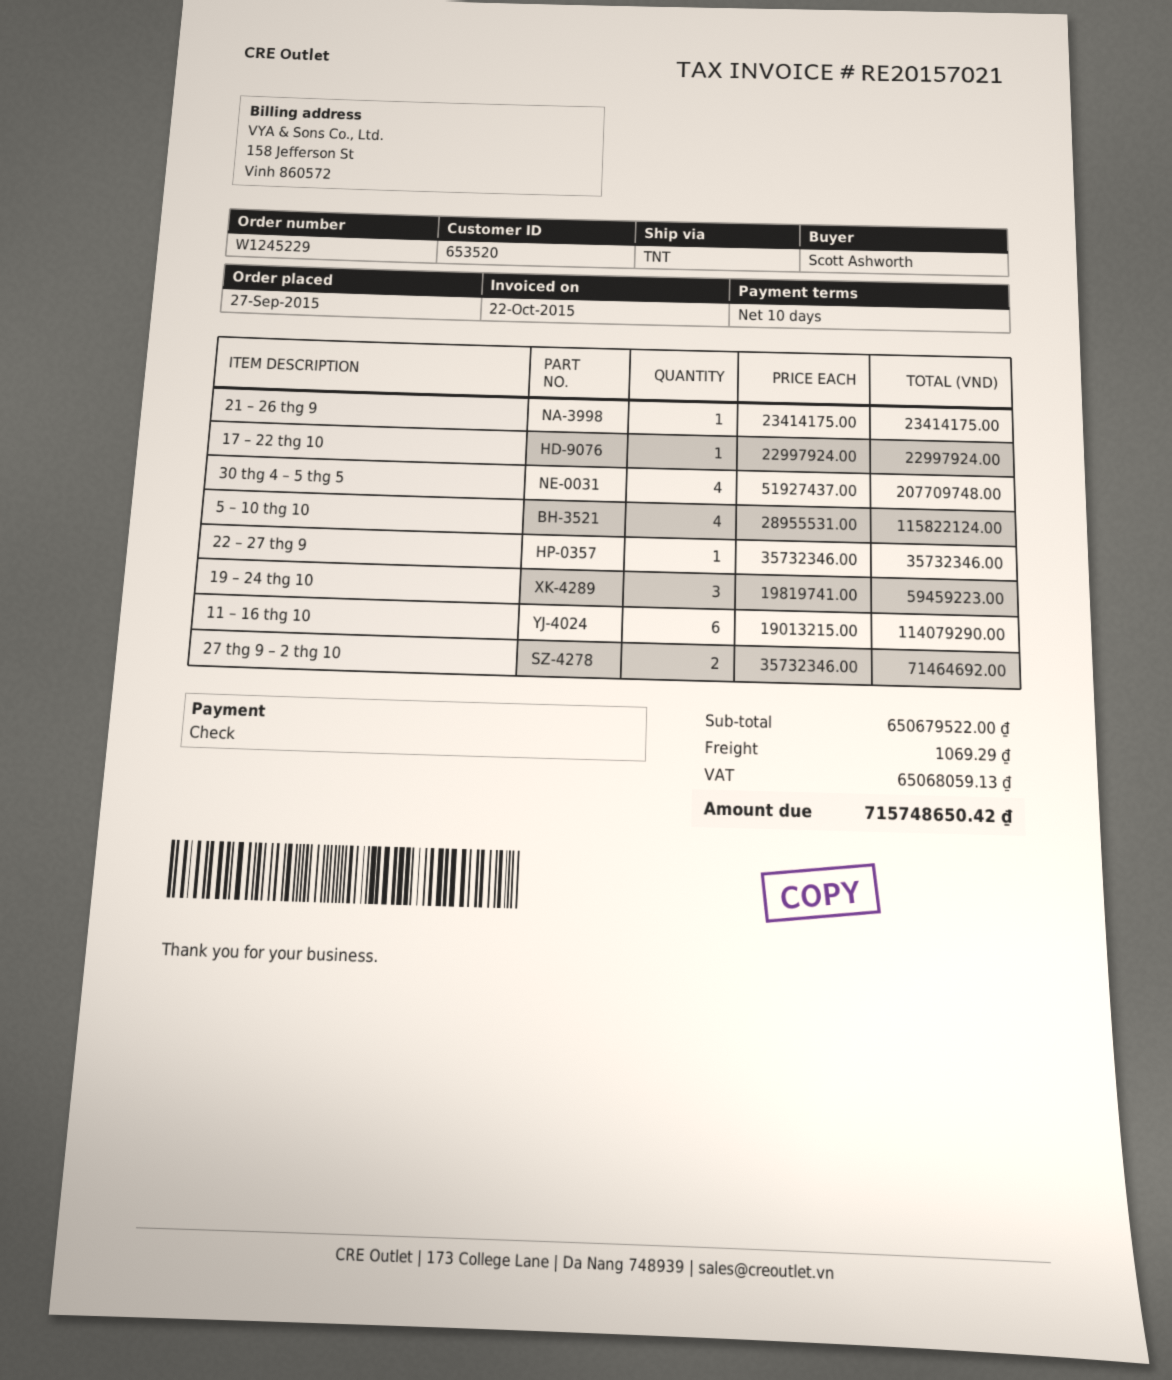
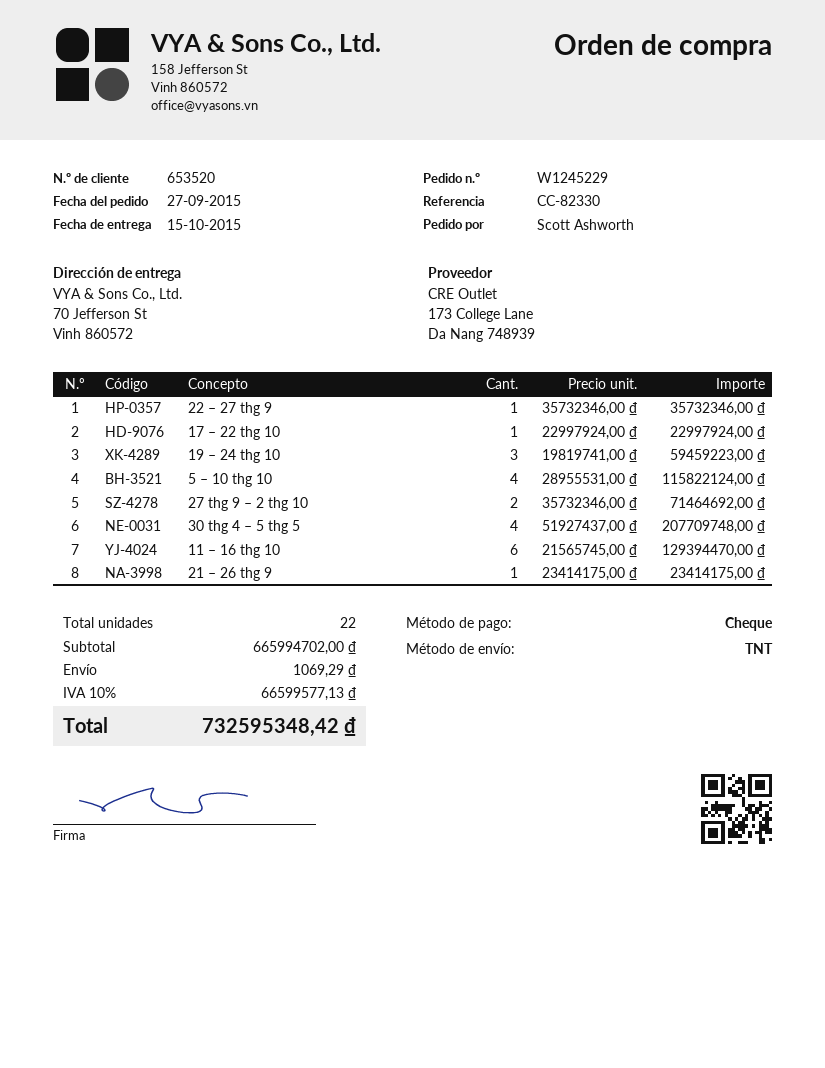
11 – 16 thg 10: 6 x 19013215.00 = 114079290.00 -> 6 x 21565745.00 = 129394470.00
subtotal: 650679522.00 -> 665994702.00
tax: 65068059.13 -> 66599577.13
total: 715748650.42 -> 732595348.42

